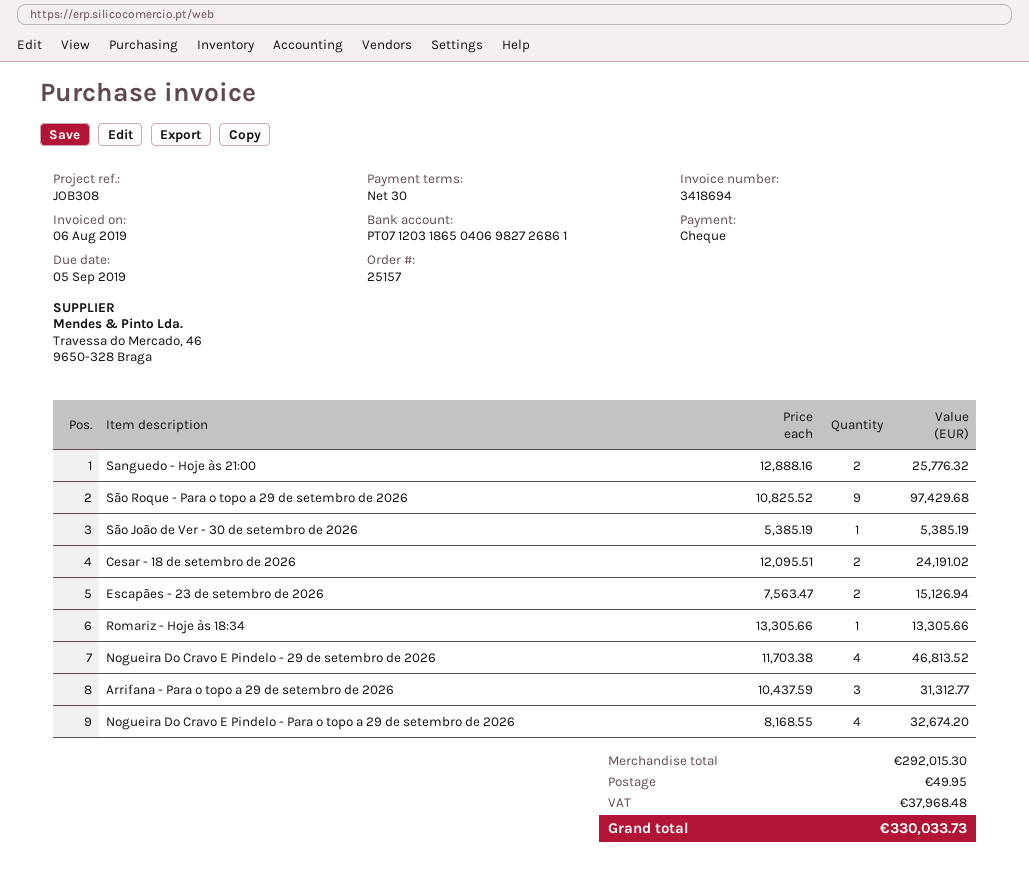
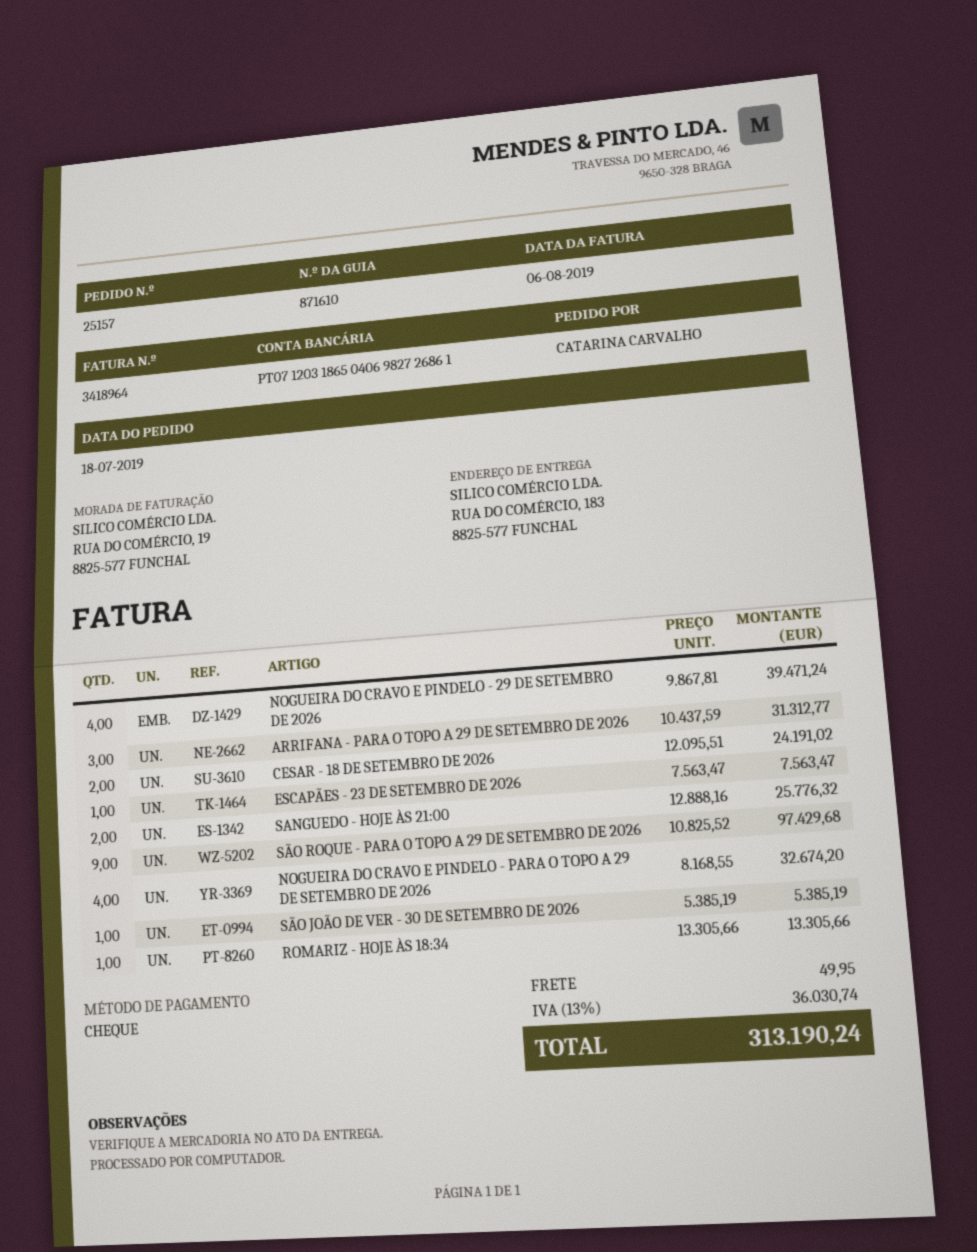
invoice number: 3418694 -> 3418964
Escapães - 23 de setembro de 2026: 2 x 7563.47 = 15126.94 -> 1 x 7563.47 = 7563.47
Nogueira Do Cravo E Pindelo - 29 de setembro de 2026: 4 x 11703.38 = 46813.52 -> 4 x 9867.81 = 39471.24
tax: 37968.48 -> 36030.74
total: 330033.73 -> 313190.24

